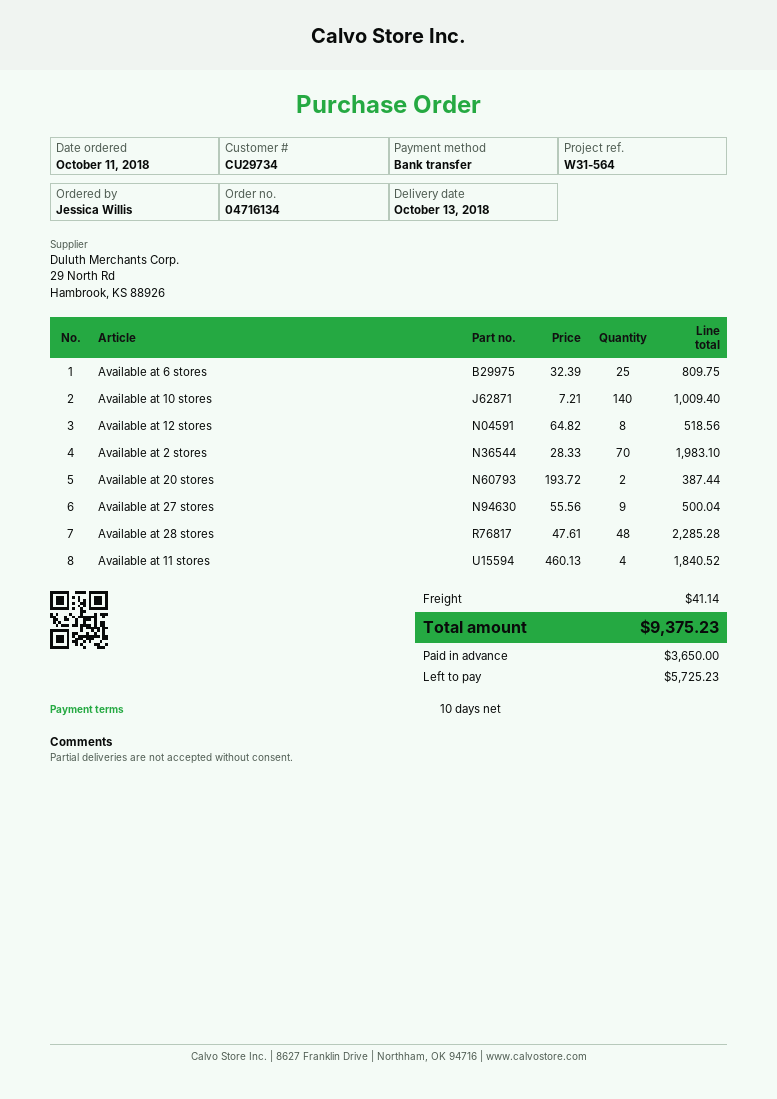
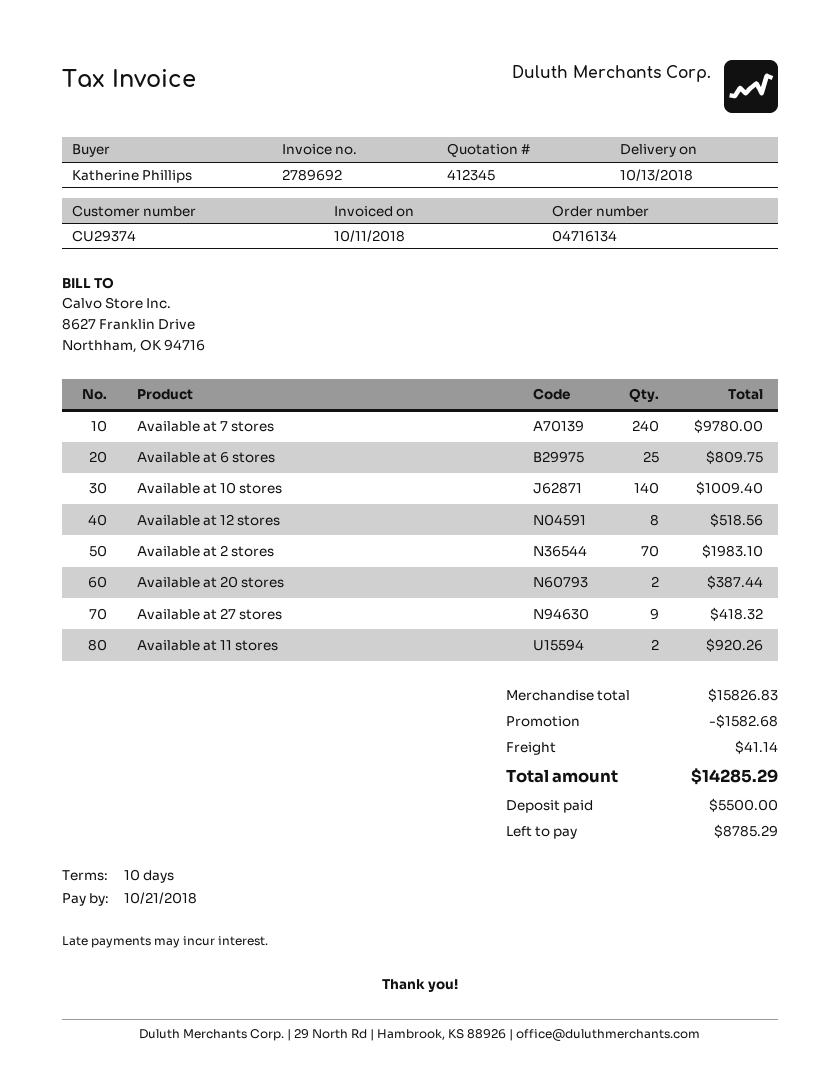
customer number: CU29734 -> CU29374
ordered by: Jessica Willis -> Katherine Phillips
Available at 27 stores: 9 for 500.04 -> 9 for 418.32
Available at 28 stores: 48 for 2285.28 -> none
Available at 11 stores: 4 for 1840.52 -> 2 for 920.26
Available at 7 stores: none -> 240 for 9780.00
discount: none -> 1582.68
total: 9375.23 -> 14285.29
deposit: 3650.00 -> 5500.00
balance: 5725.23 -> 8785.29

